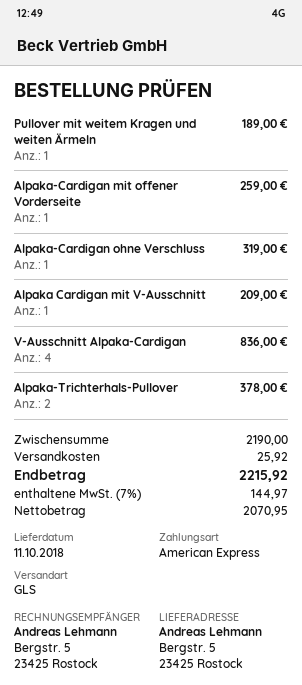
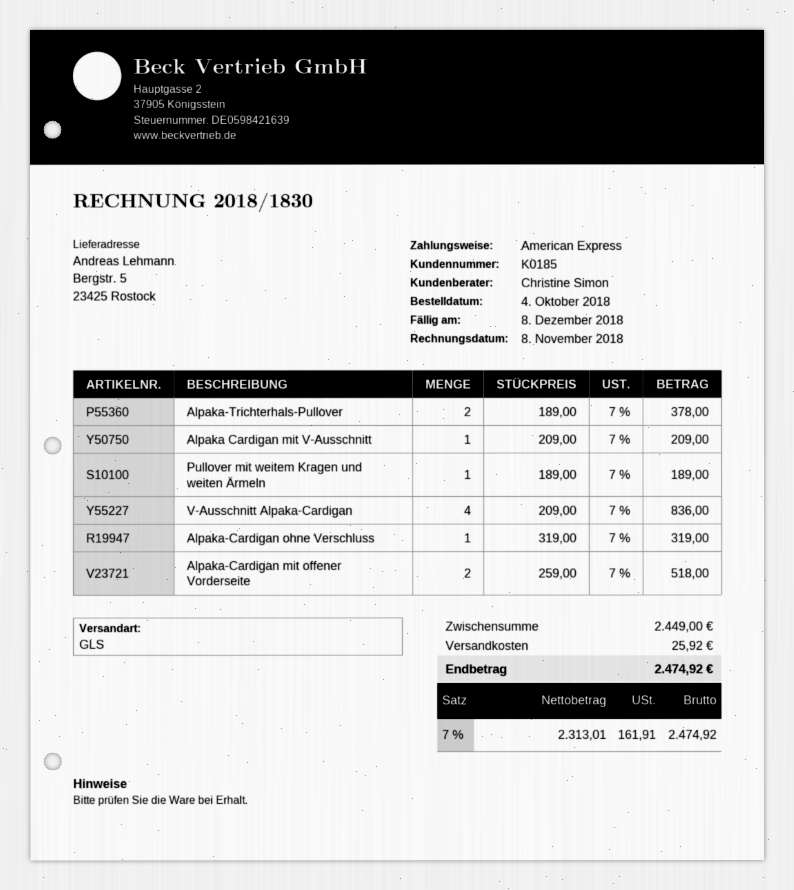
Alpaka-Cardigan mit offener Vorderseite: 1 for 259.00 -> 2 for 518.00
subtotal: 2190.00 -> 2449.00
net: 2070.95 -> 2313.01
tax: 7% = 144.97 -> 7% = 161.91
total: 2215.92 -> 2474.92

